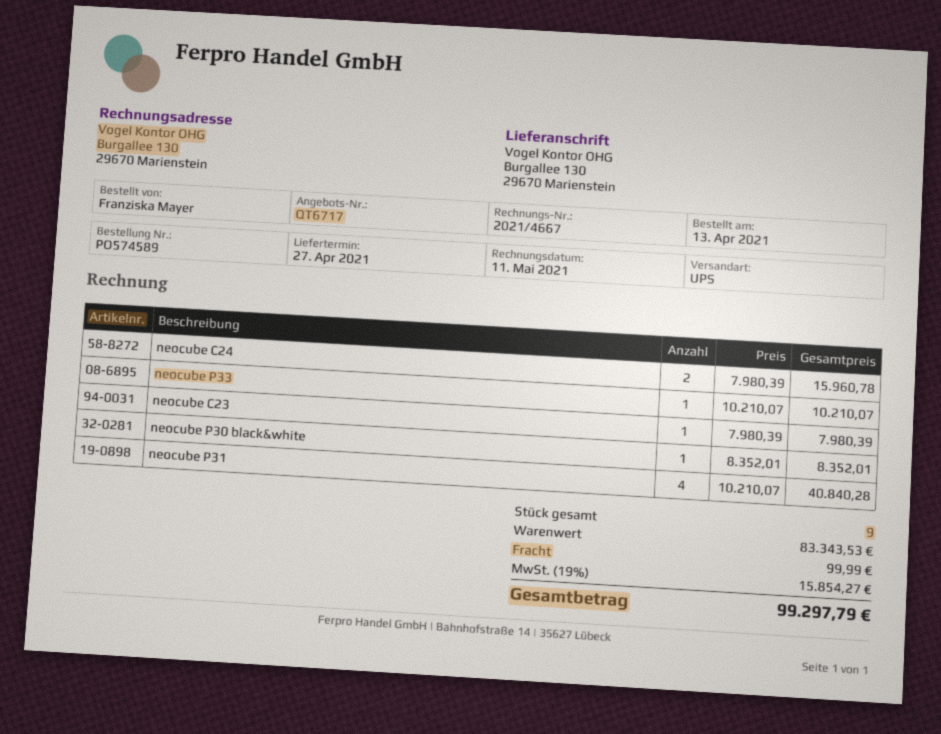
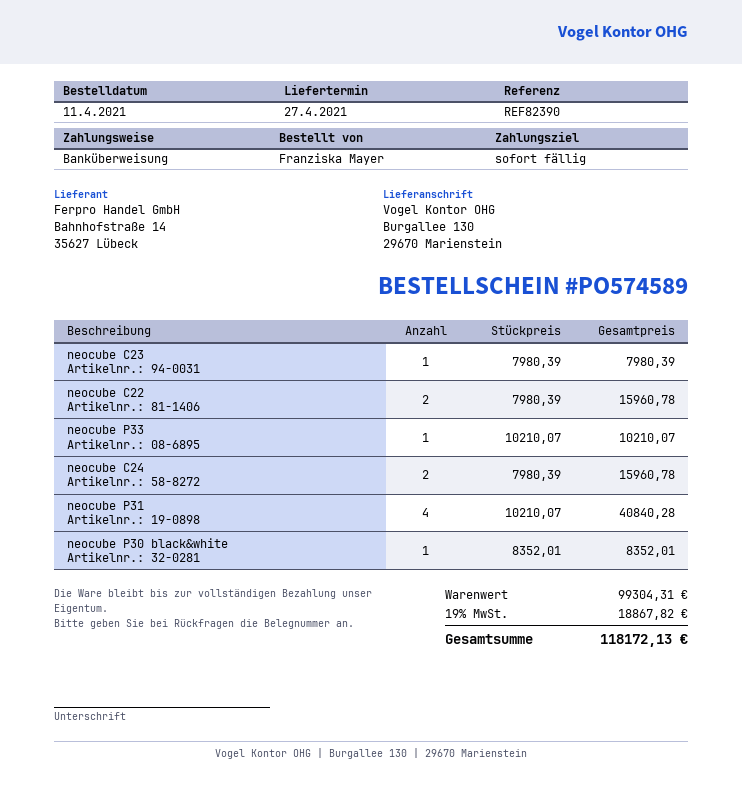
order date: 2021-04-13 -> 2021-04-11
neocube C22: none -> 2 x 7980.39 = 15960.78
subtotal: 83343.53 -> 99304.31
shipping: 99.99 -> none
tax: 19% = 15854.27 -> 19% = 18867.82
total: 99297.79 -> 118172.13

